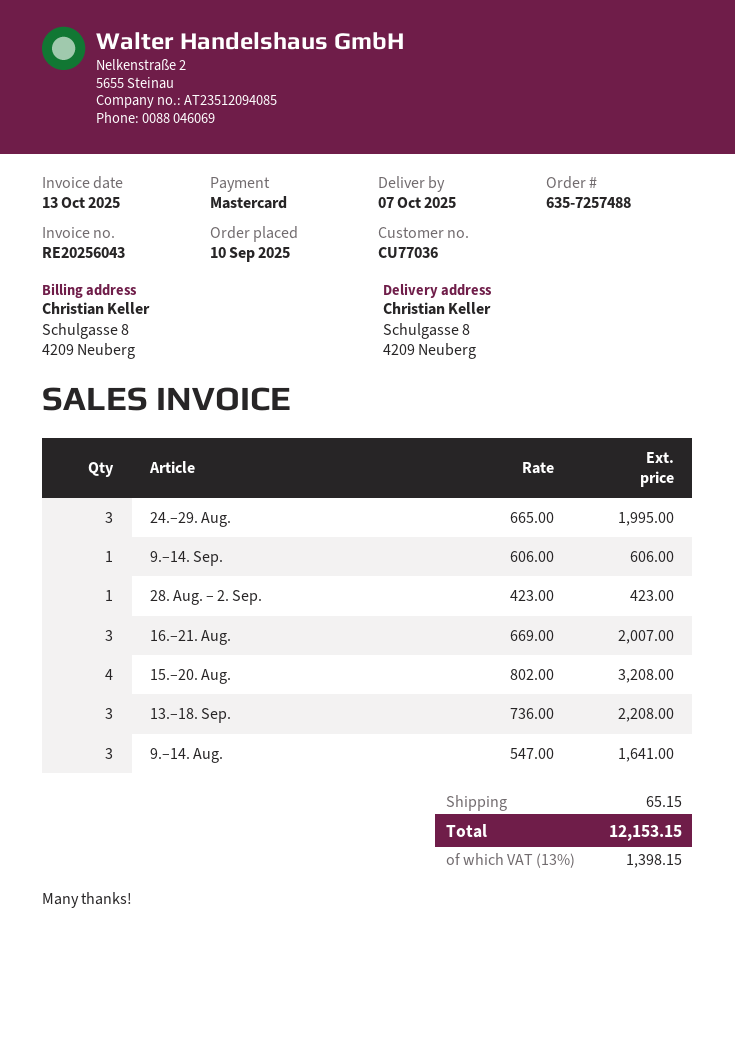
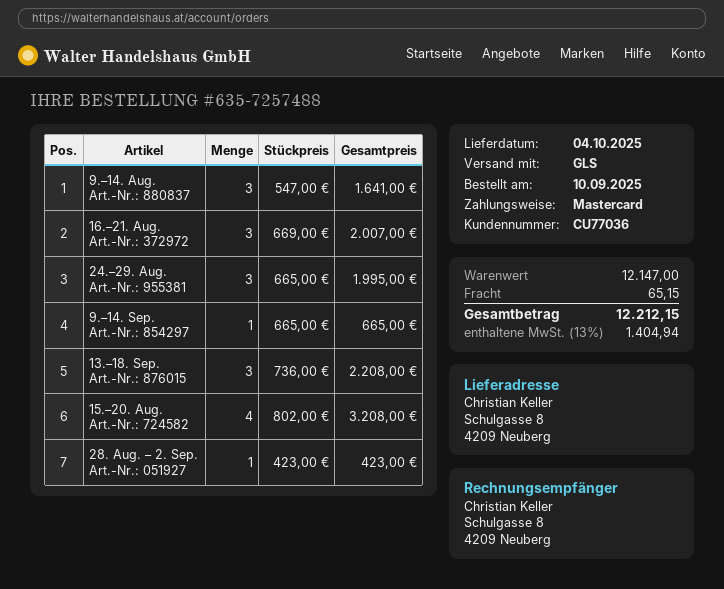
delivery date: 2025-10-07 -> 2025-10-04
9.–14. Sep.: 1 x 606.00 = 606.00 -> 1 x 665.00 = 665.00
tax: 13% = 1398.15 -> 13% = 1404.94
total: 12153.15 -> 12212.15

